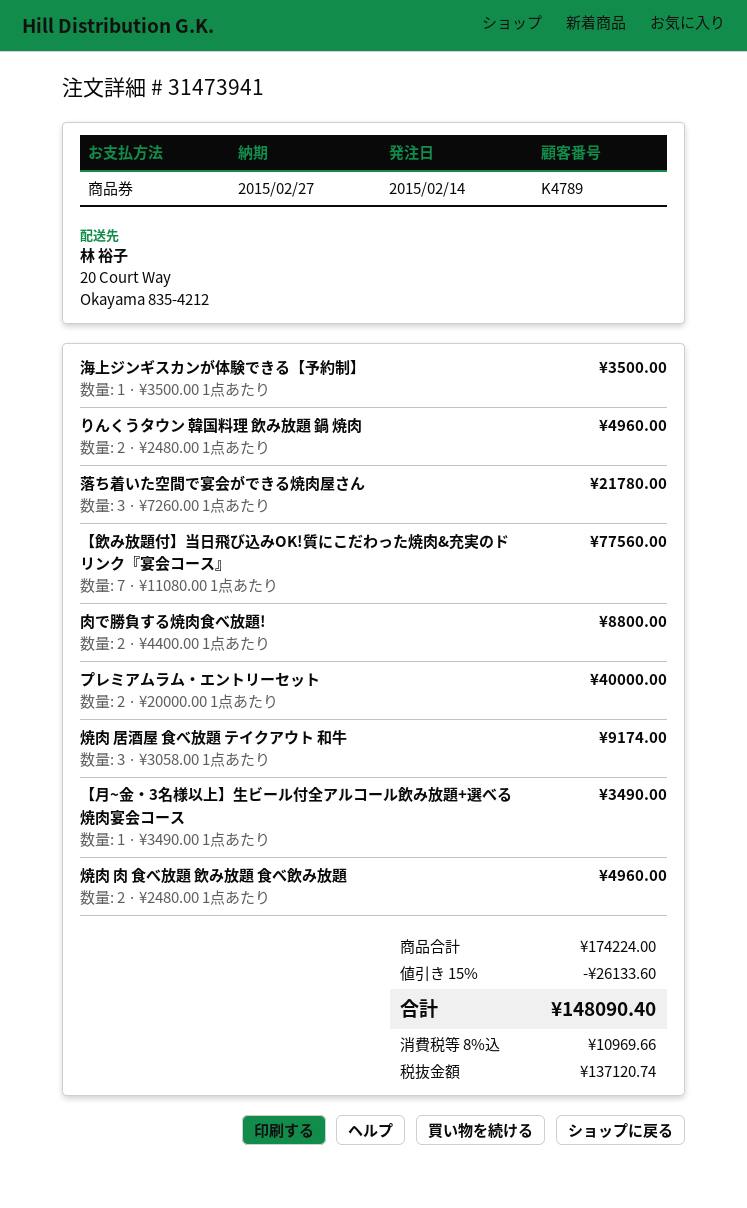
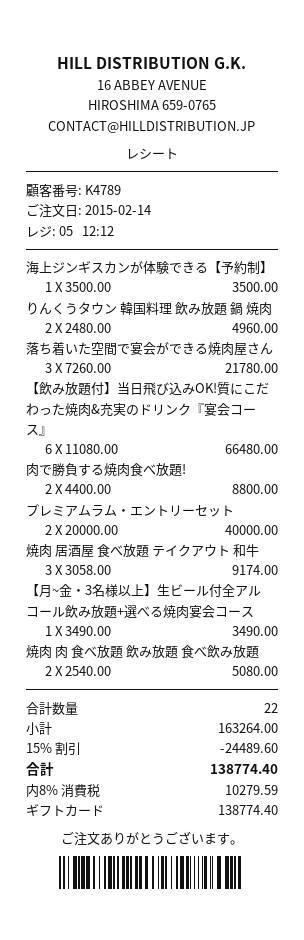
【飲み放題付】当日飛び込みOK!質にこだわった焼肉&充実のドリンク『宴会コース』: 7 x 11080.00 = 77560.00 -> 6 x 11080.00 = 66480.00
焼肉 肉 食べ放題 飲み放題 食べ飲み放題: 2 x 2480.00 = 4960.00 -> 2 x 2540.00 = 5080.00
subtotal: 174224.00 -> 163264.00
discount: 15% = 26133.60 -> 15% = 24489.60
tax: 8% = 10969.66 -> 8% = 10279.59
total: 148090.40 -> 138774.40

